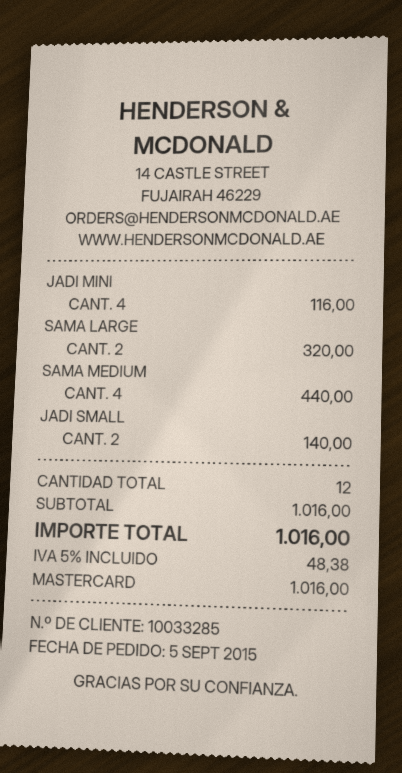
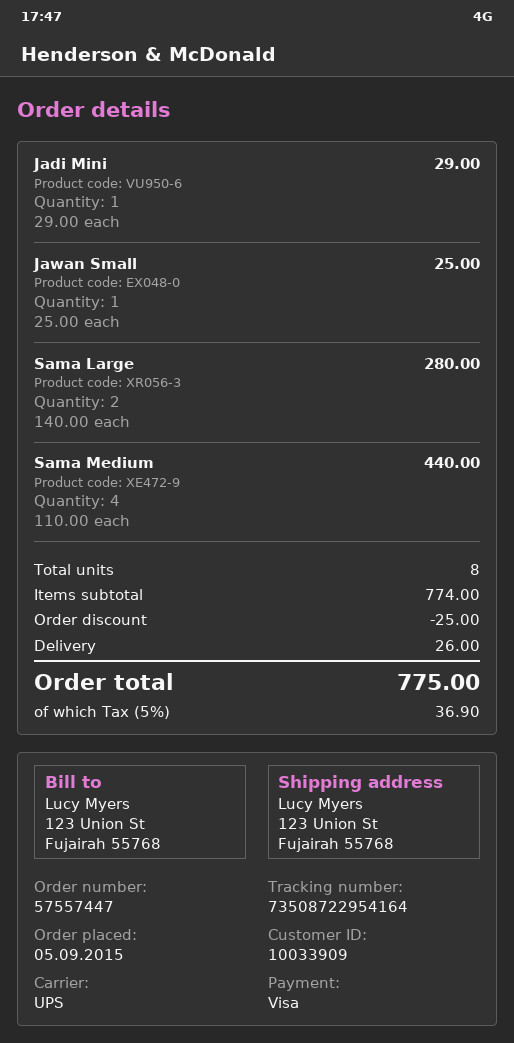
customer number: 10033285 -> 10033909
payment method: Mastercard -> Visa
JADI MINI: 4 for 116.00 -> 1 for 29.00
SAMA LARGE: 2 for 320.00 -> 2 for 280.00
JADI SMALL: 2 for 140.00 -> none
Jawan Small: none -> 1 for 25.00
total quantity: 12 -> 8
subtotal: 1016.00 -> 774.00
discount: none -> 25.00
shipping: none -> 26.00
tax: 5% = 48.38 -> 5% = 36.90
total: 1016.00 -> 775.00

